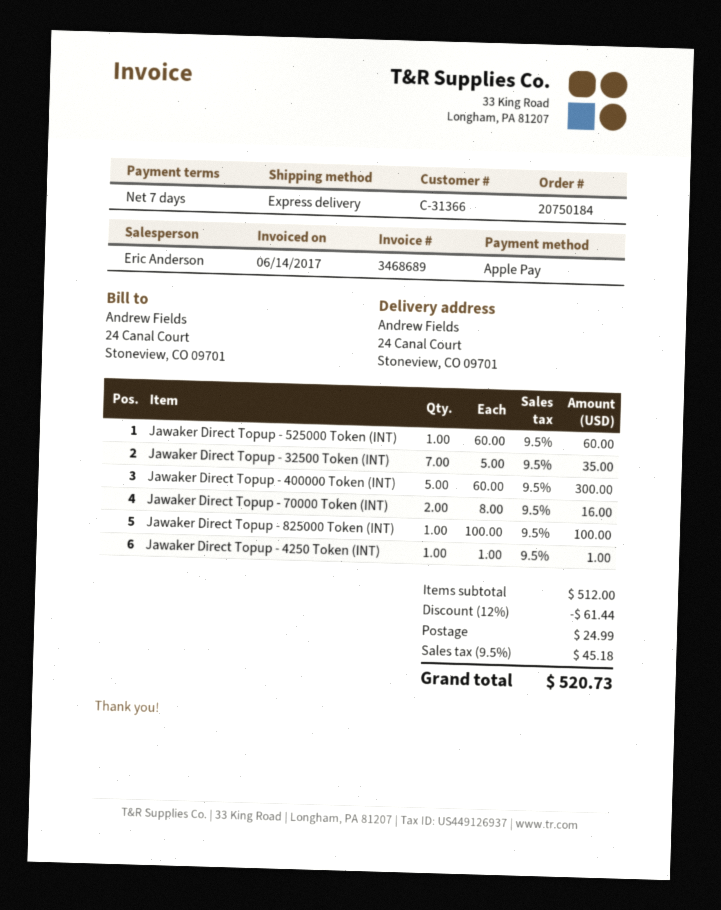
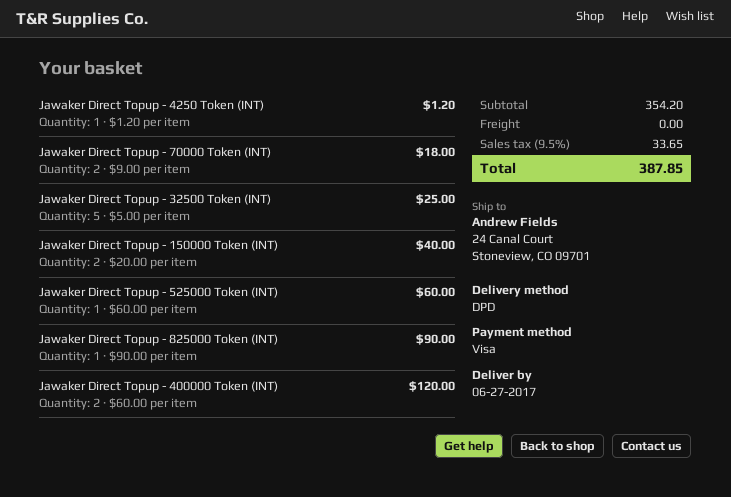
payment method: Apple Pay -> Visa
shipping method: express -> DPD
Jawaker Direct Topup - 32500 Token (INT): 7 x 5.00 = 35.00 -> 5 x 5.00 = 25.00
Jawaker Direct Topup - 400000 Token (INT): 5 x 60.00 = 300.00 -> 2 x 60.00 = 120.00
Jawaker Direct Topup - 70000 Token (INT): 2 x 8.00 = 16.00 -> 2 x 9.00 = 18.00
Jawaker Direct Topup - 825000 Token (INT): 1 x 100.00 = 100.00 -> 1 x 90.00 = 90.00
Jawaker Direct Topup - 4250 Token (INT): 1 x 1.00 = 1.00 -> 1 x 1.20 = 1.20
Jawaker Direct Topup - 150000 Token (INT): none -> 2 x 20.00 = 40.00
subtotal: 512.00 -> 354.20
discount: 12% = 61.44 -> none
shipping: 24.99 -> 0.00
tax: 9.5% = 45.18 -> 9.5% = 33.65
total: 520.73 -> 387.85

